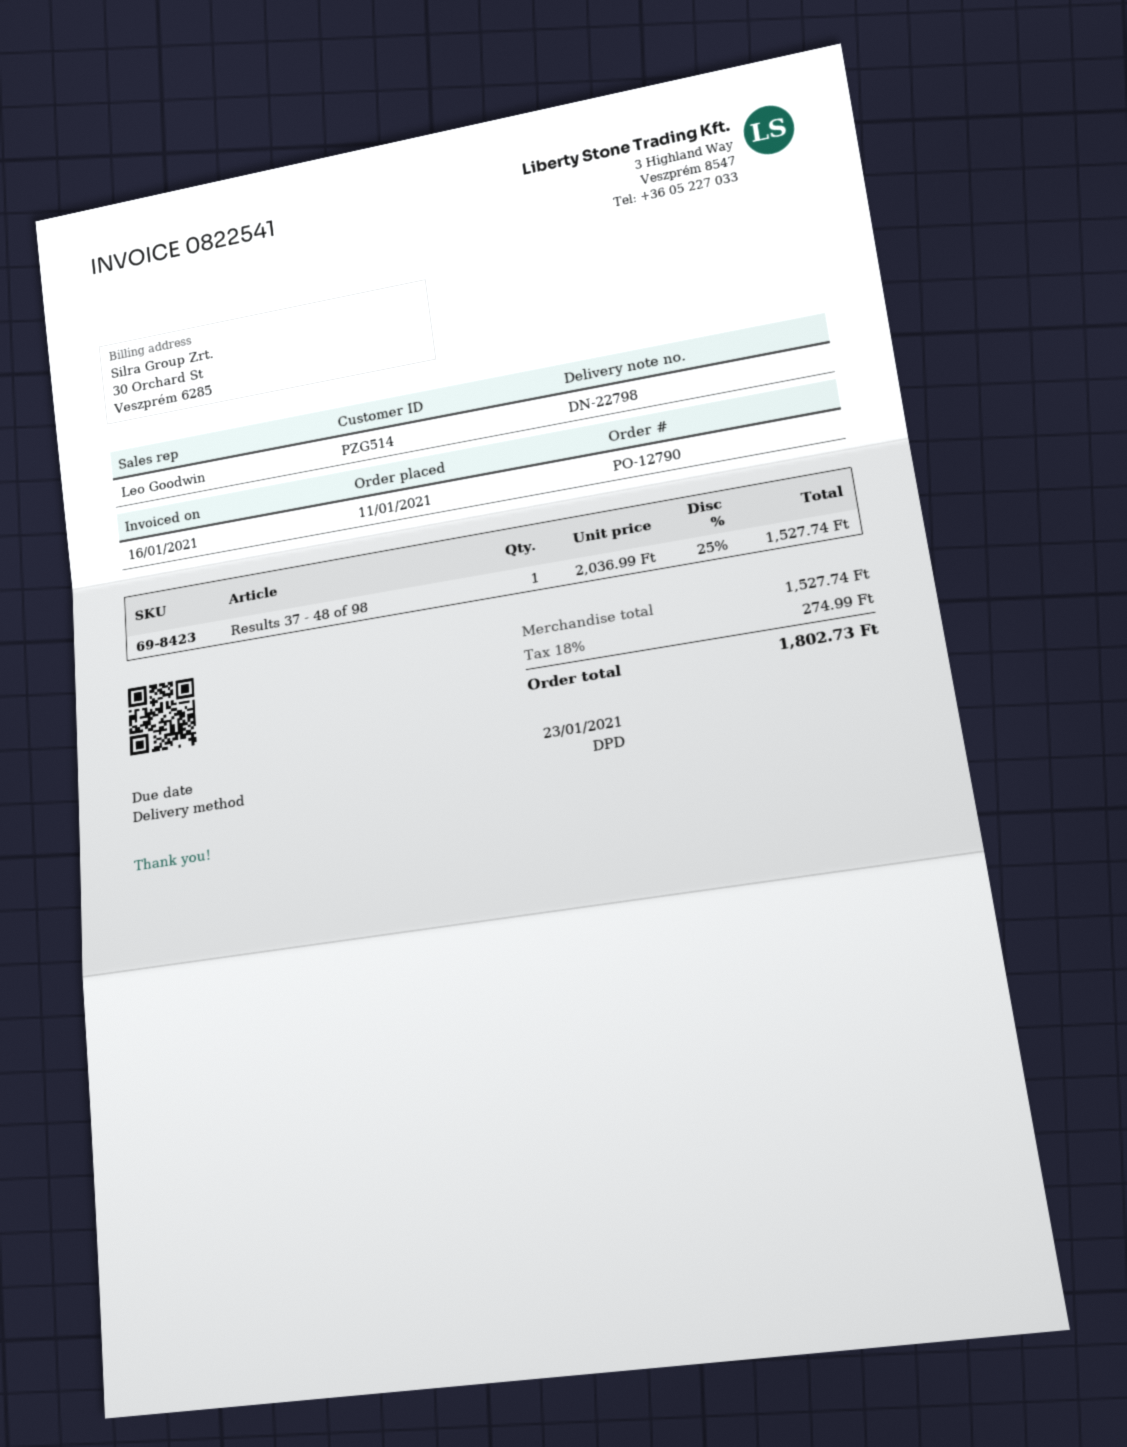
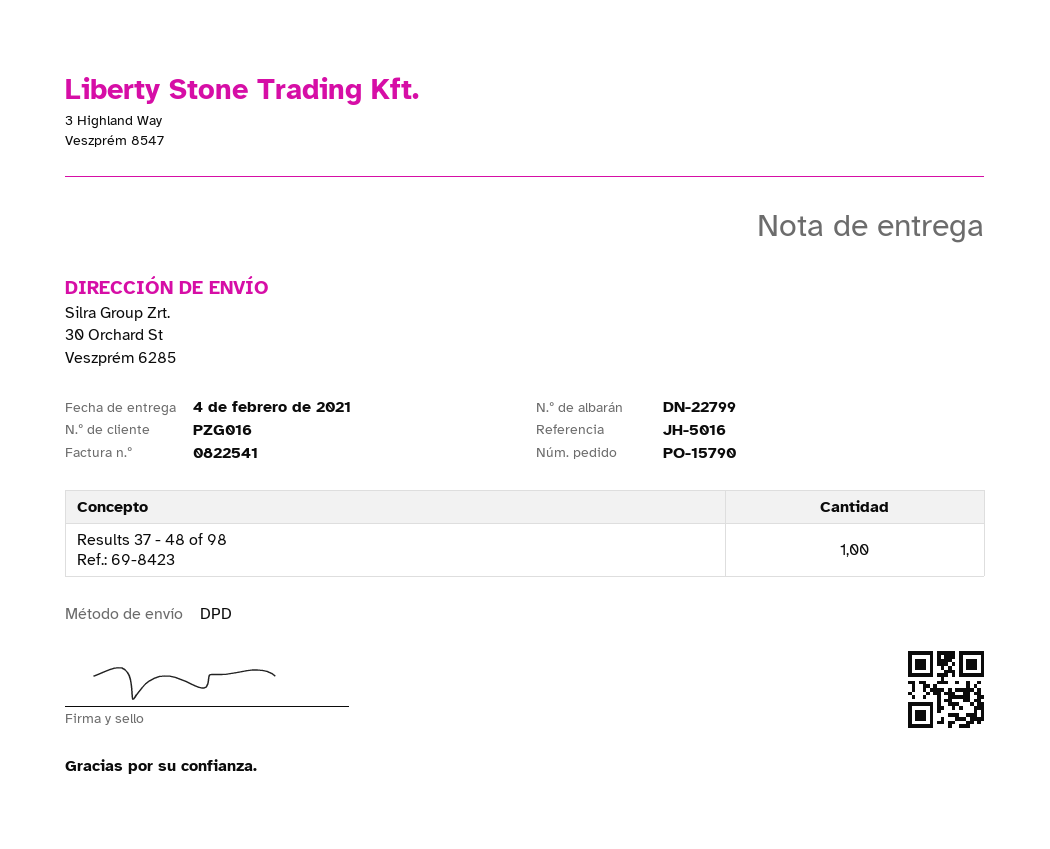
order number: PO-12790 -> PO-15790
delivery note number: DN-22798 -> DN-22799
customer number: PZG514 -> PZG016

